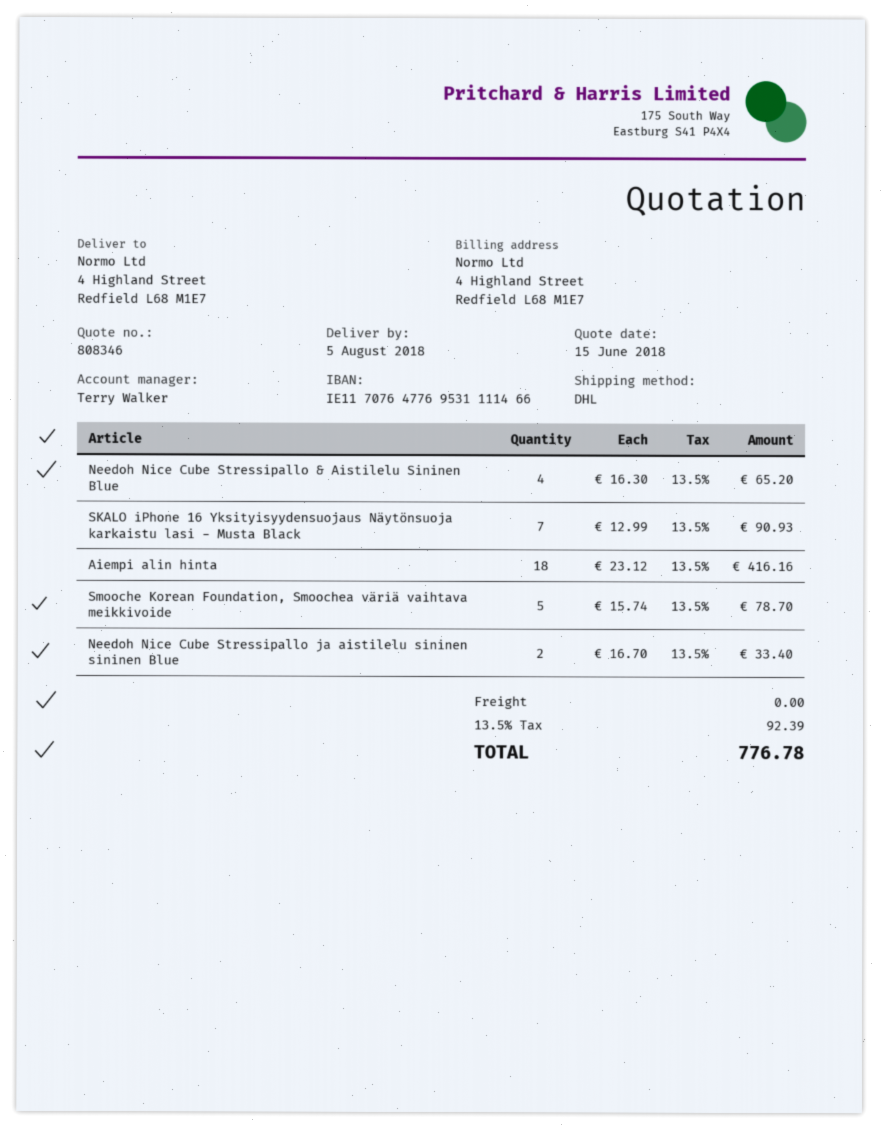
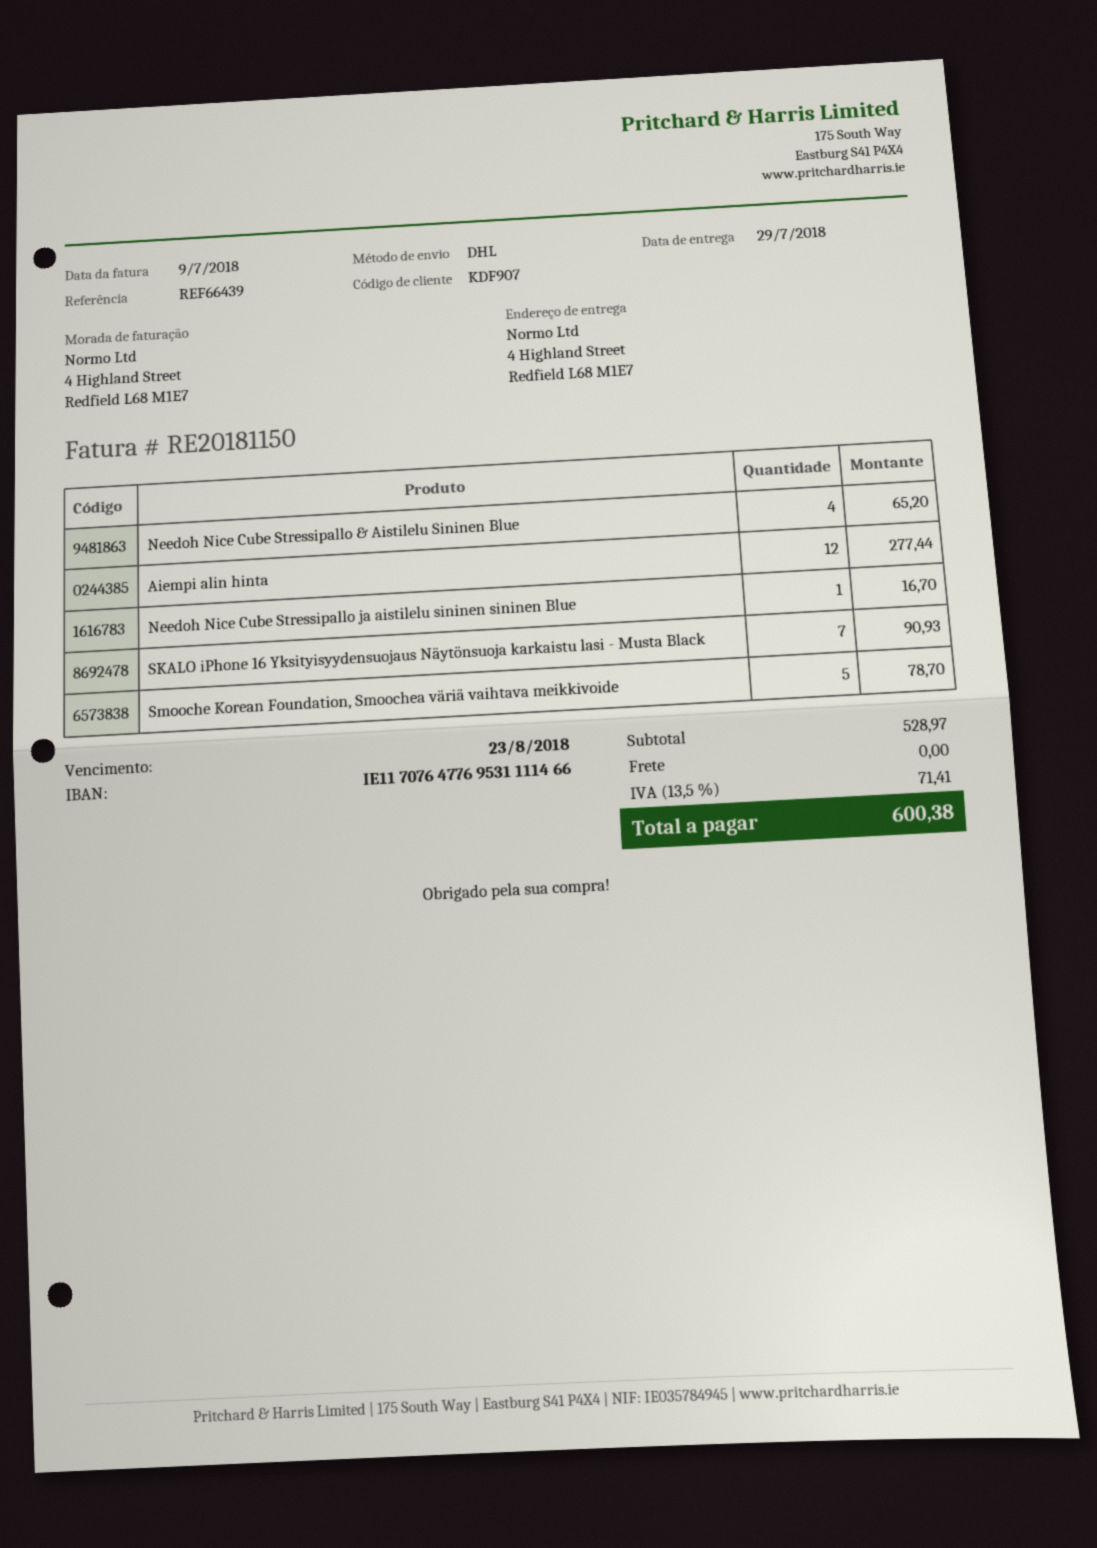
delivery date: 2018-08-05 -> 2018-07-29
Aiempi alin hinta: 18 for 416.16 -> 12 for 277.44
Needoh Nice Cube Stressipallo ja aistilelu sininen sininen Blue: 2 for 33.40 -> 1 for 16.70
tax: 13.5% = 92.39 -> 13.5% = 71.41
total: 776.78 -> 600.38

